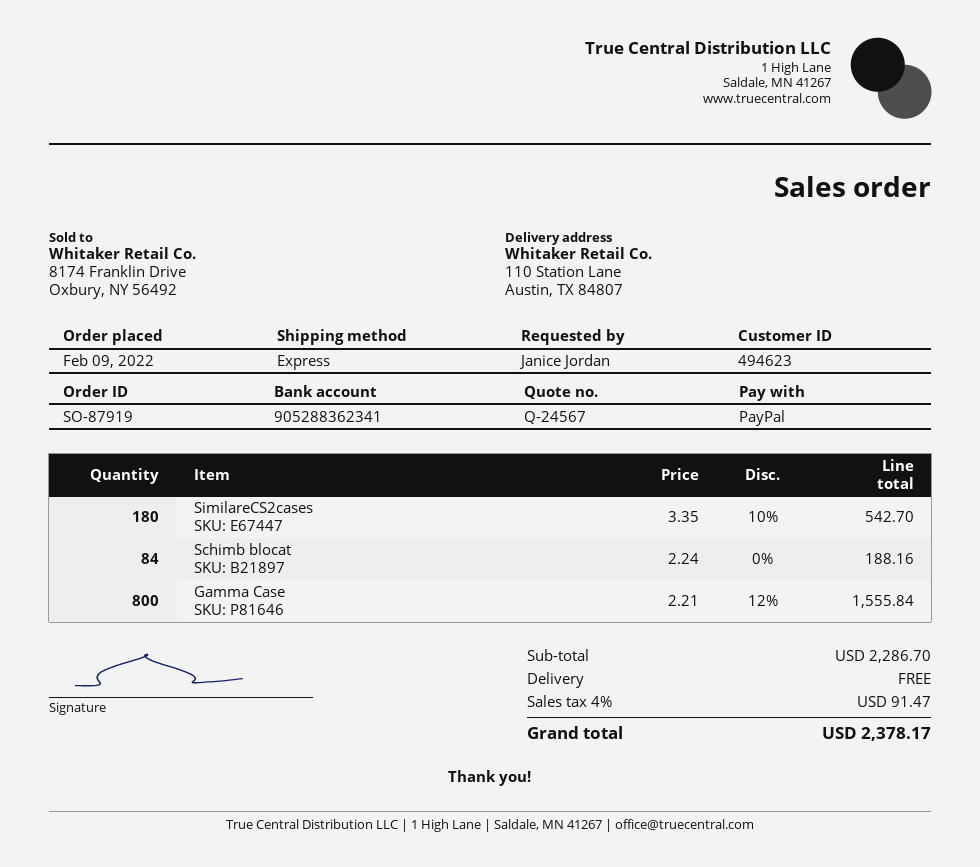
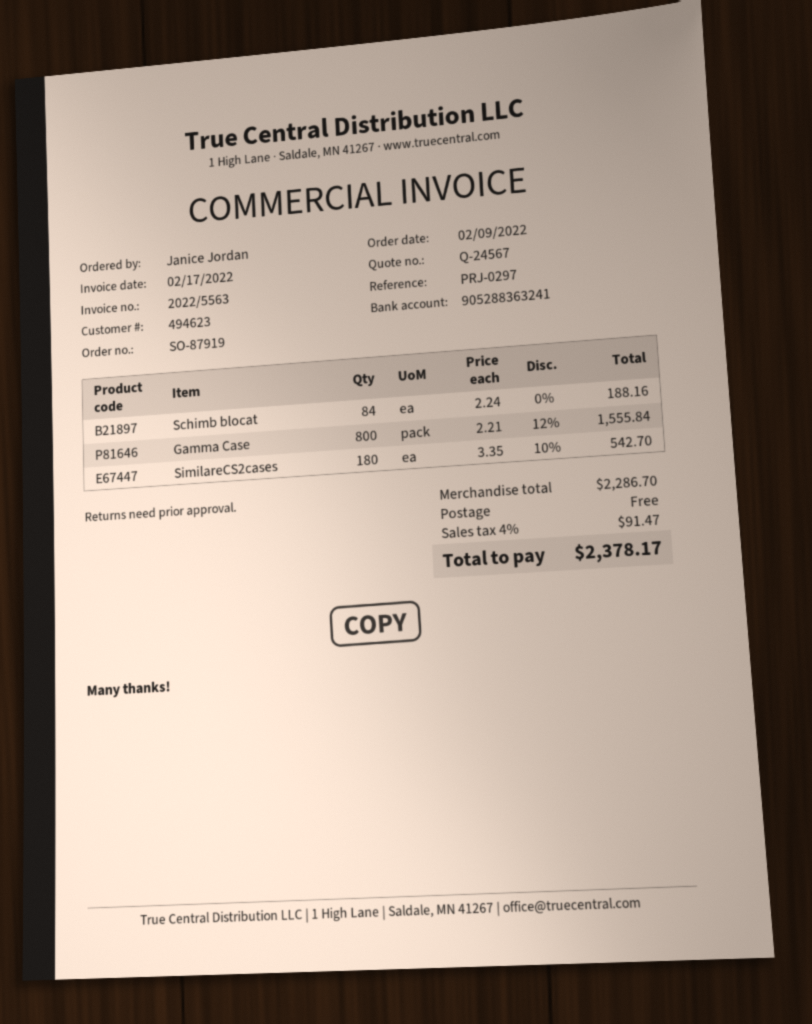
bank account: 905288362341 -> 905288363241

